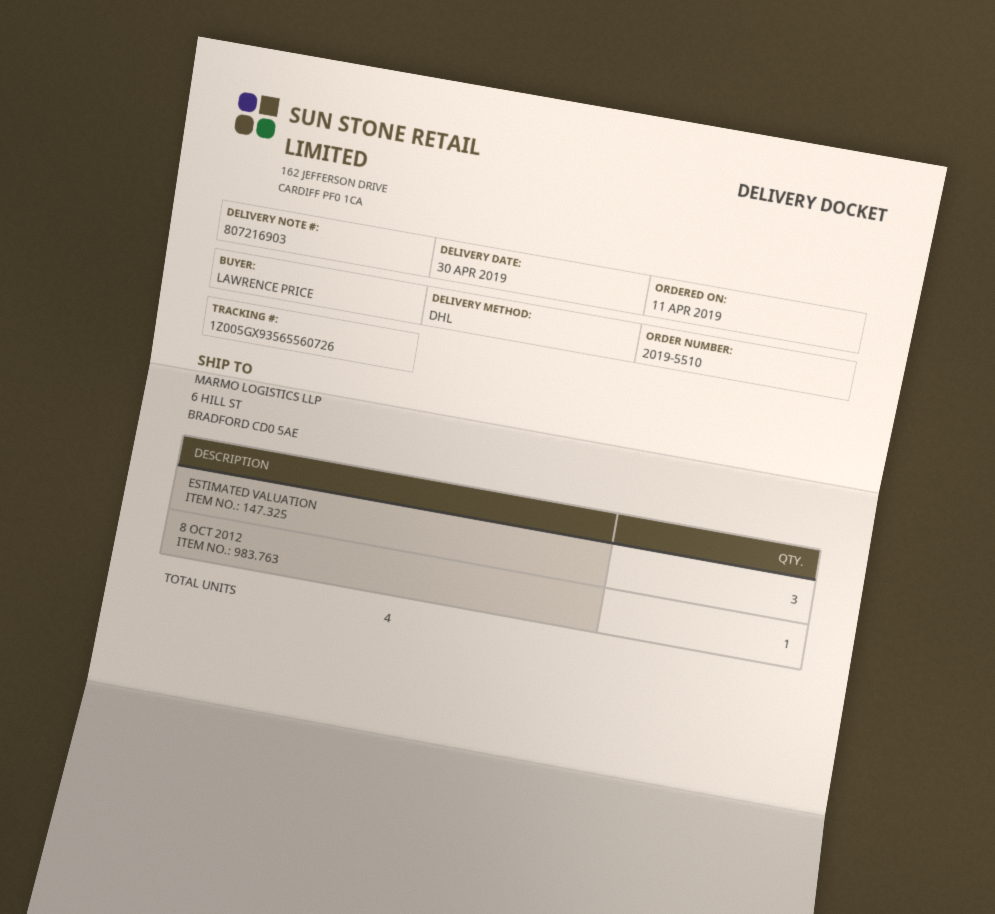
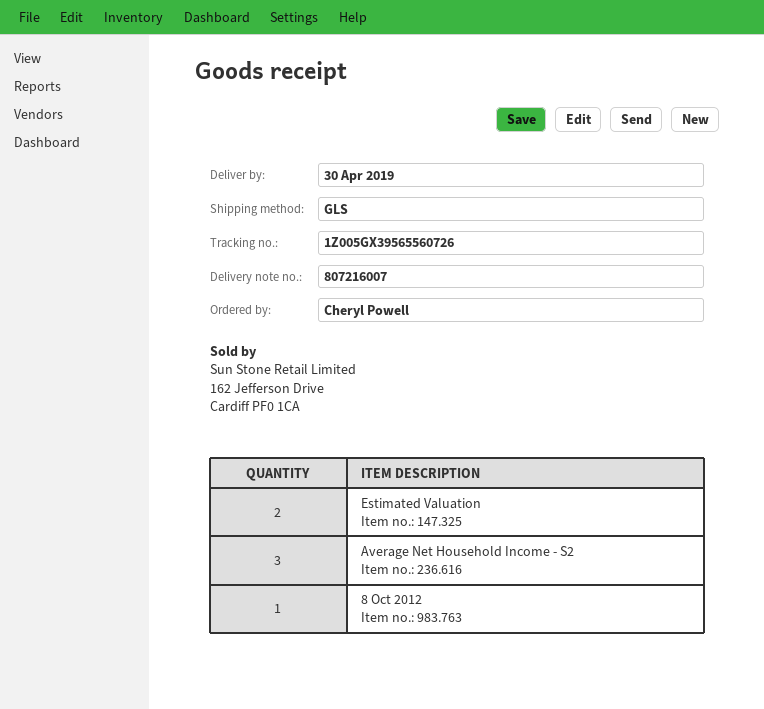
delivery note number: 807216903 -> 807216007
ordered by: LAWRENCE PRICE -> Cheryl Powell
shipping method: DHL -> GLS
tracking number: 1Z005GX93565560726 -> 1Z005GX39565560726
ESTIMATED VALUATION: 3 -> 2
Average Net Household Income - S2: none -> 3

